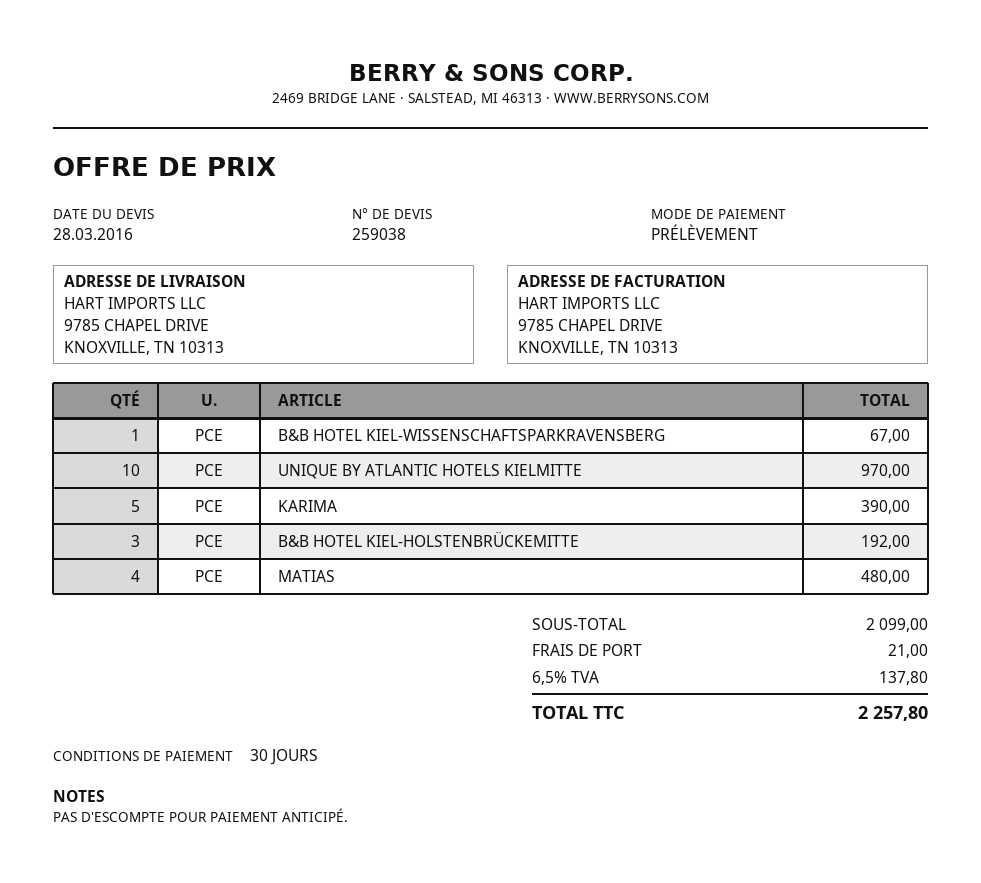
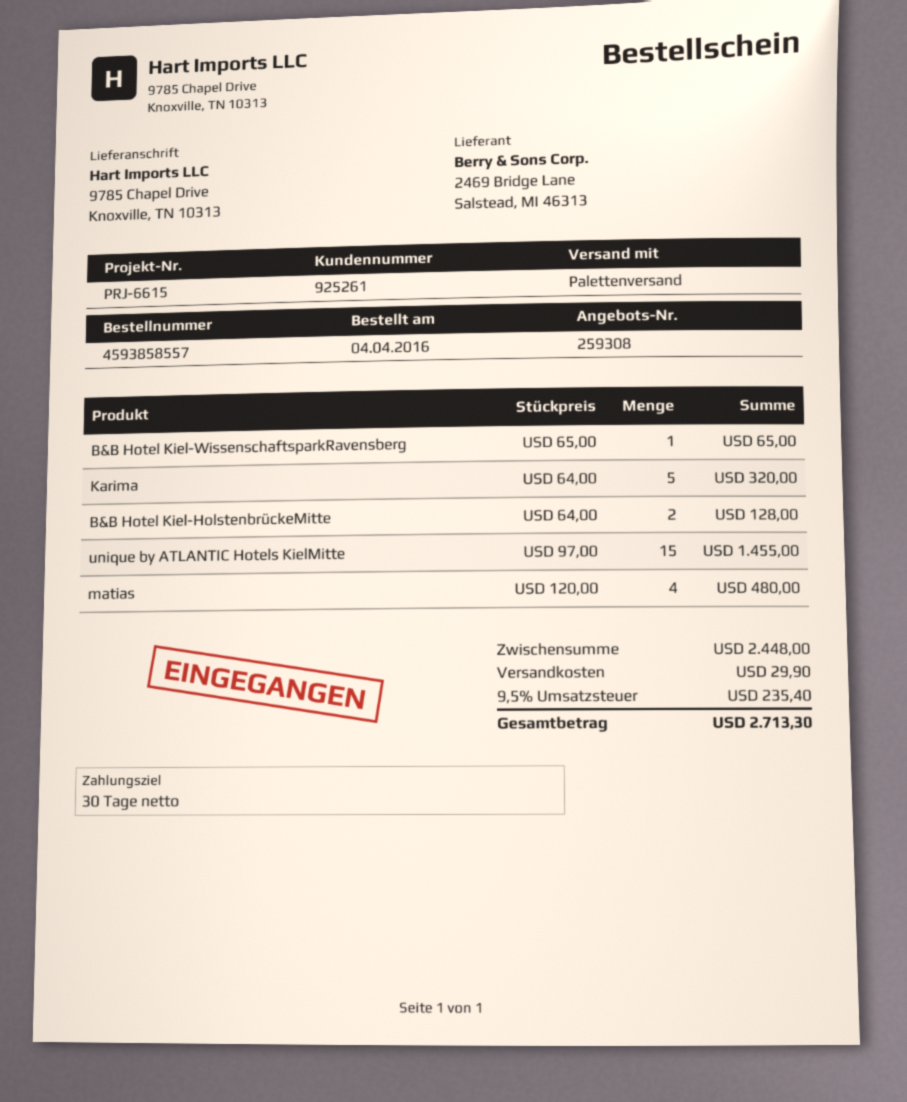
quote number: 259038 -> 259308
B&B HOTEL KIEL-WISSENSCHAFTSPARKRAVENSBERG: 1 for 67.00 -> 1 for 65.00
UNIQUE BY ATLANTIC HOTELS KIELMITTE: 10 for 970.00 -> 15 for 1455.00
KARIMA: 5 for 390.00 -> 5 for 320.00
B&B HOTEL KIEL-HOLSTENBRÜCKEMITTE: 3 for 192.00 -> 2 for 128.00
subtotal: 2099.00 -> 2448.00
shipping: 21.00 -> 29.90
tax: 6.5% = 137.80 -> 9.5% = 235.40
total: 2257.80 -> 2713.30

